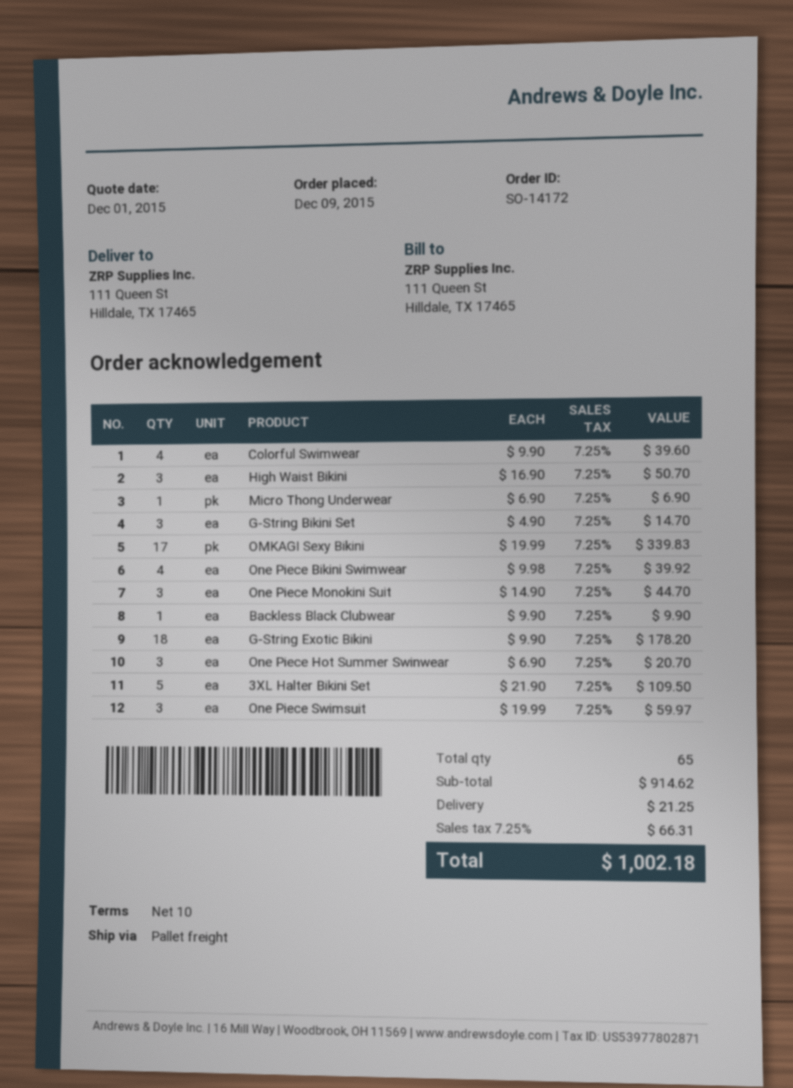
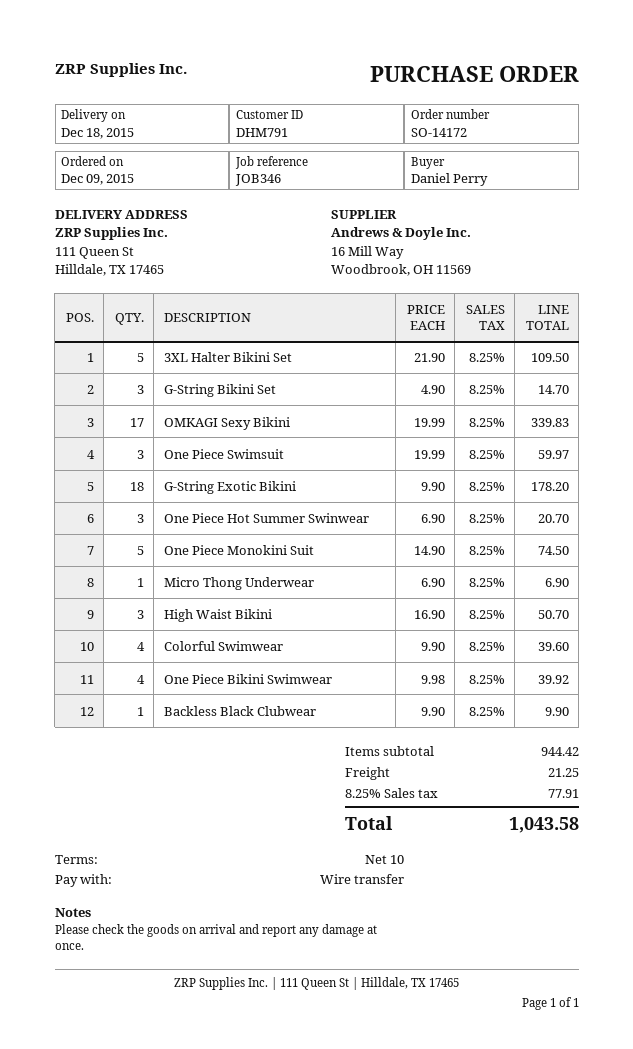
One Piece Monokini Suit: 3 x 14.90 = 44.70 -> 5 x 14.90 = 74.50
subtotal: 914.62 -> 944.42
tax: 7.25% = 66.31 -> 8.25% = 77.91
total: 1002.18 -> 1043.58

